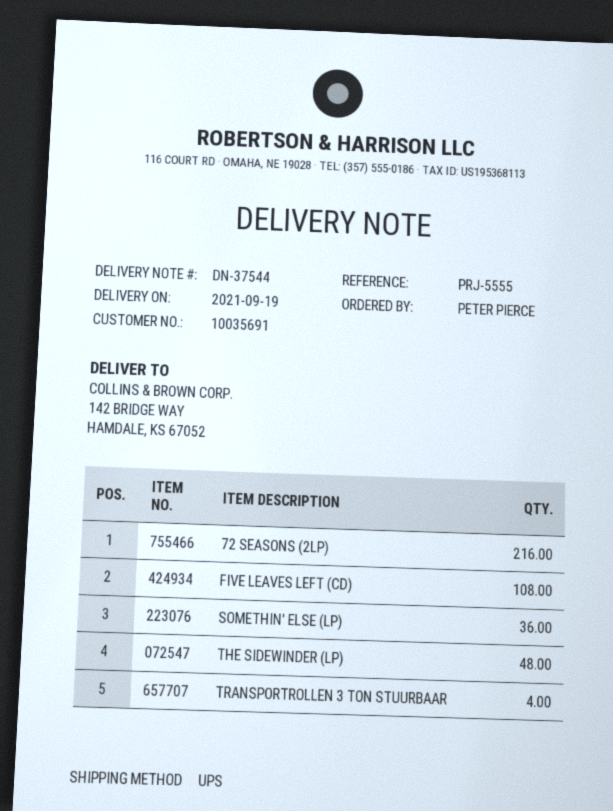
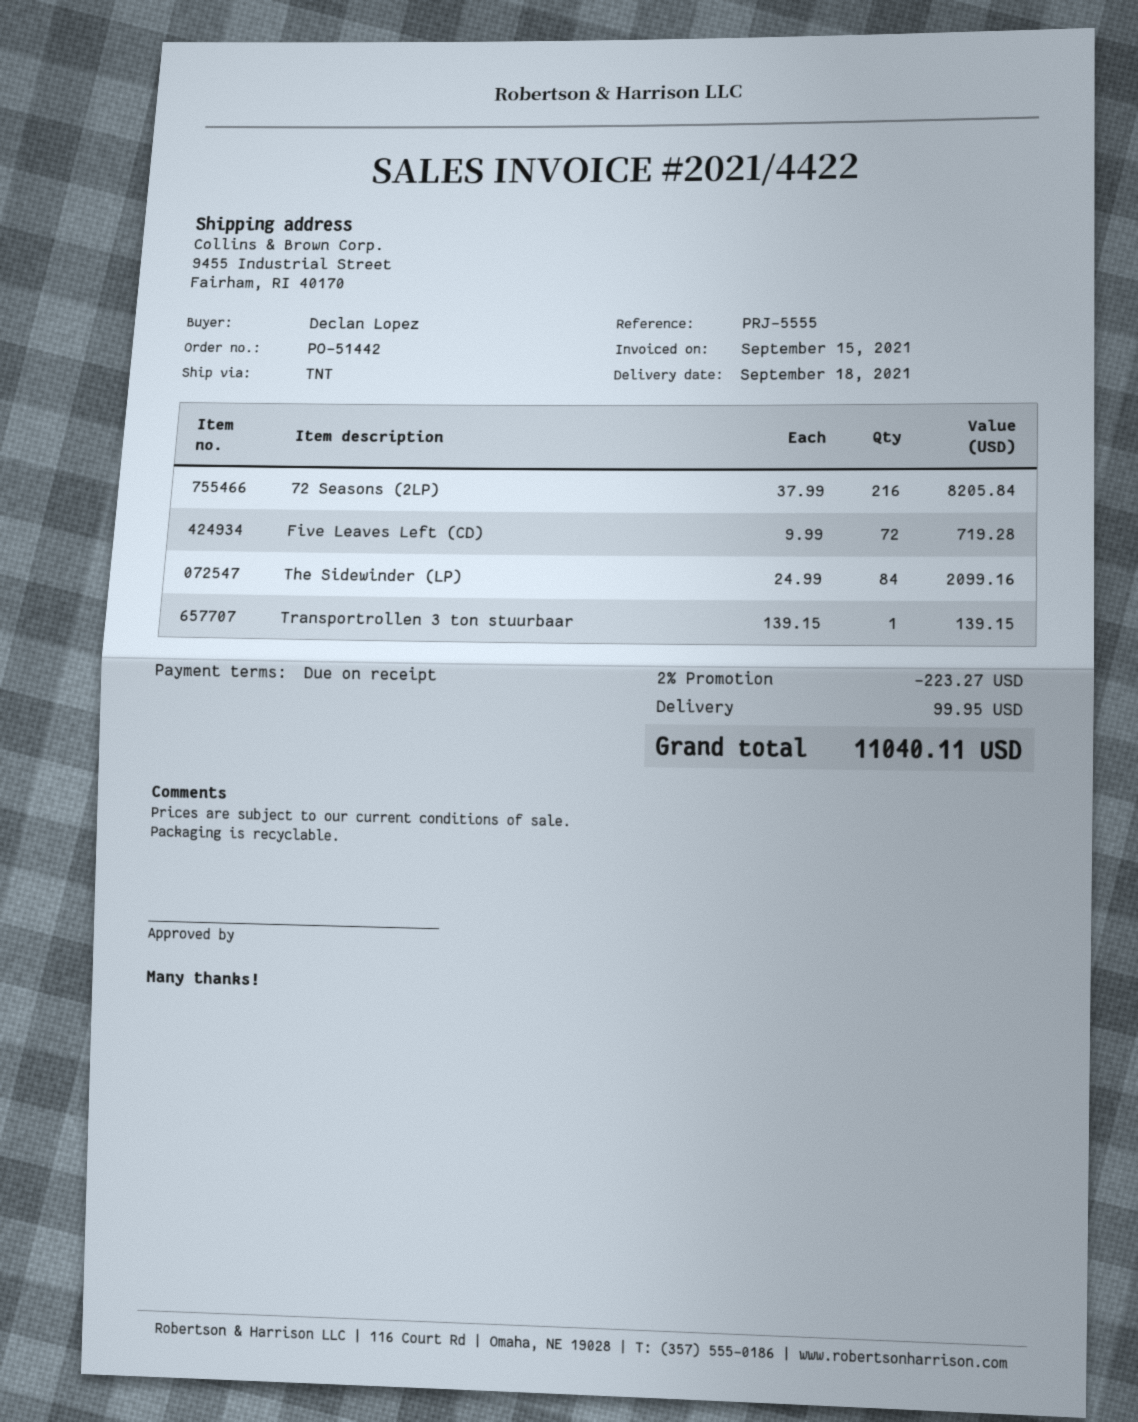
delivery date: 2021-09-19 -> 2021-09-18
ordered by: PETER PIERCE -> Declan Lopez
shipping method: UPS -> TNT
ship to: 142 BRIDGE WAY, HAMDALE, KS 67052 -> 9455 Industrial Street, Fairham, RI 40170
FIVE LEAVES LEFT (CD): 108 -> 72
SOMETHIN' ELSE (LP): 36 -> none
THE SIDEWINDER (LP): 48 -> 84
TRANSPORTROLLEN 3 TON STUURBAAR: 4 -> 1

